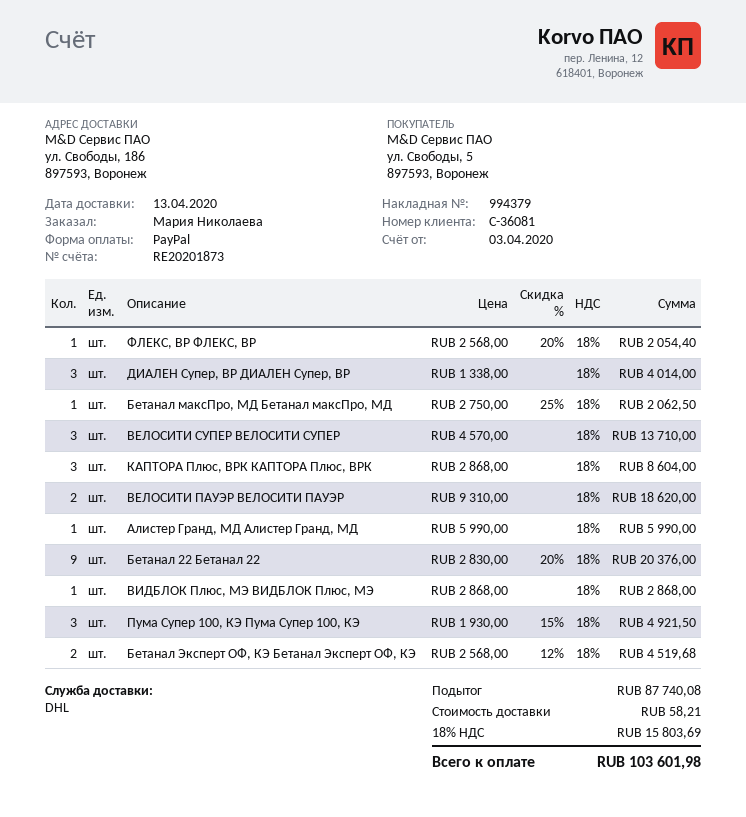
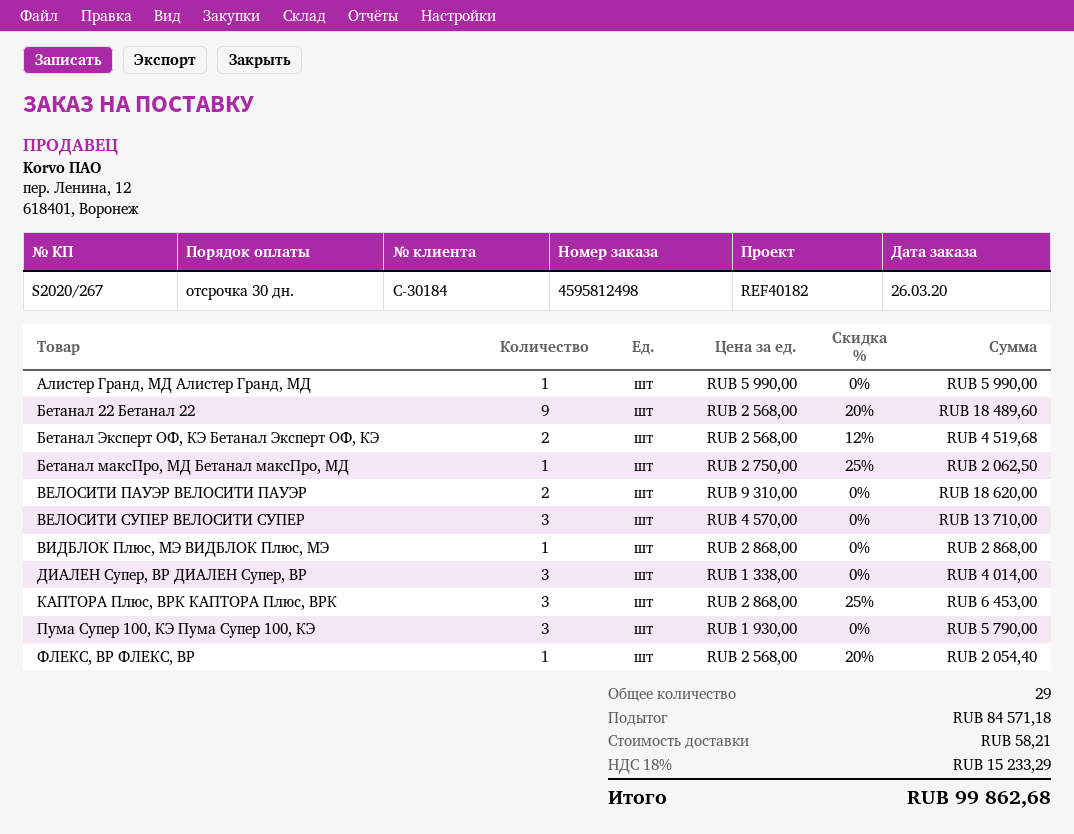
customer number: C-36081 -> C-30184
КАПТОРА Плюс, ВРК КАПТОРА Плюс, ВРК: 3 x 2868.00 = 8604.00 -> 3 x 2868.00 - 25% = 6453.00
Бетанал 22 Бетанал 22: 9 x 2830.00 - 20% = 20376.00 -> 9 x 2568.00 - 20% = 18489.60
Пума Супер 100, КЭ Пума Супер 100, КЭ: 3 x 1930.00 - 15% = 4921.50 -> 3 x 1930.00 = 5790.00
subtotal: 87740.08 -> 84571.18
tax: 18% = 15803.69 -> 18% = 15233.29
total: 103601.98 -> 99862.68

